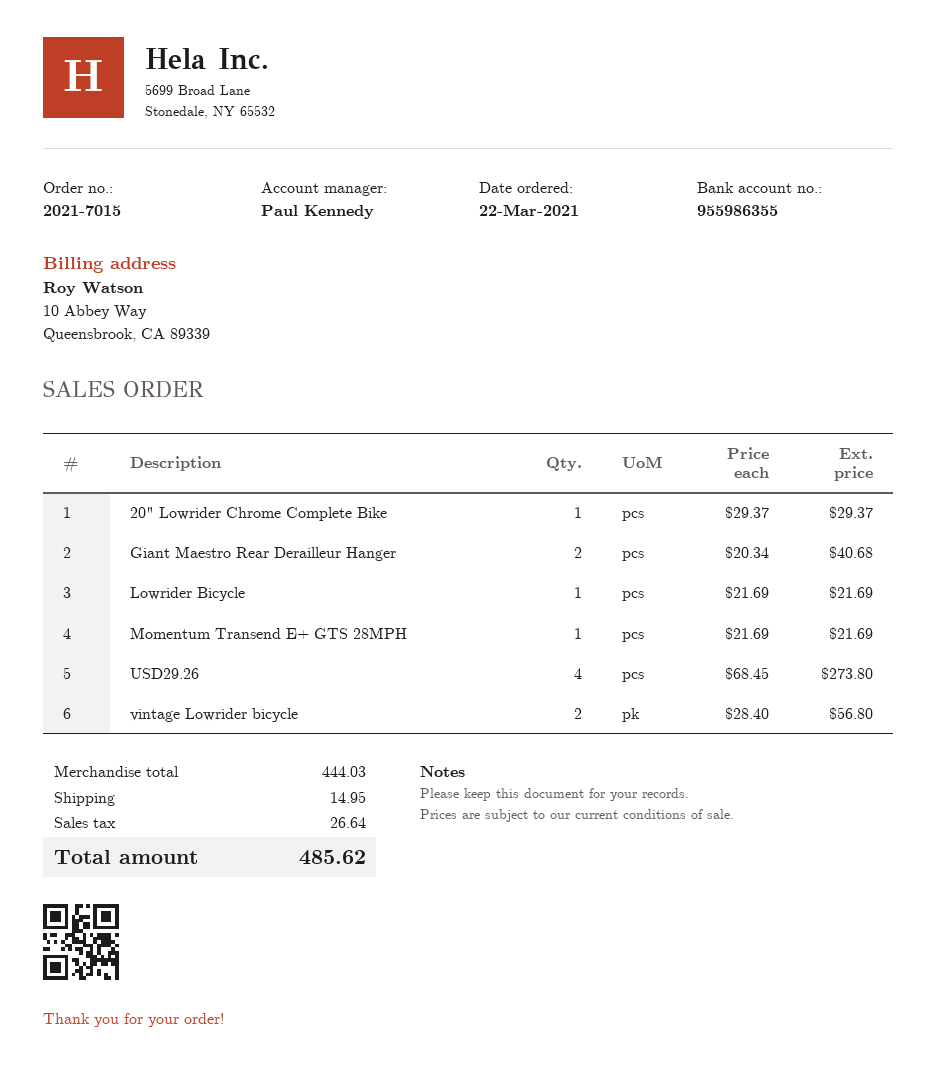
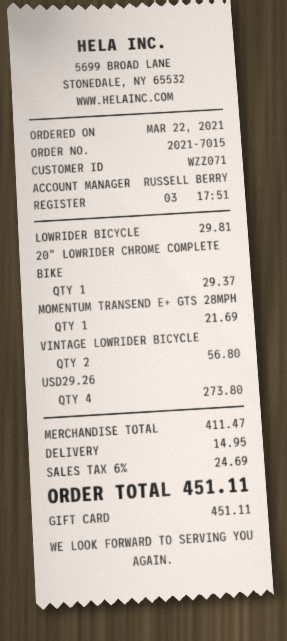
sales rep: Paul Kennedy -> RUSSELL BERRY
Giant Maestro Rear Derailleur Hanger: 2 for 40.68 -> none
Lowrider Bicycle: 1 for 21.69 -> 1 for 29.81
subtotal: 444.03 -> 411.47
tax: 26.64 -> 24.69
total: 485.62 -> 451.11

